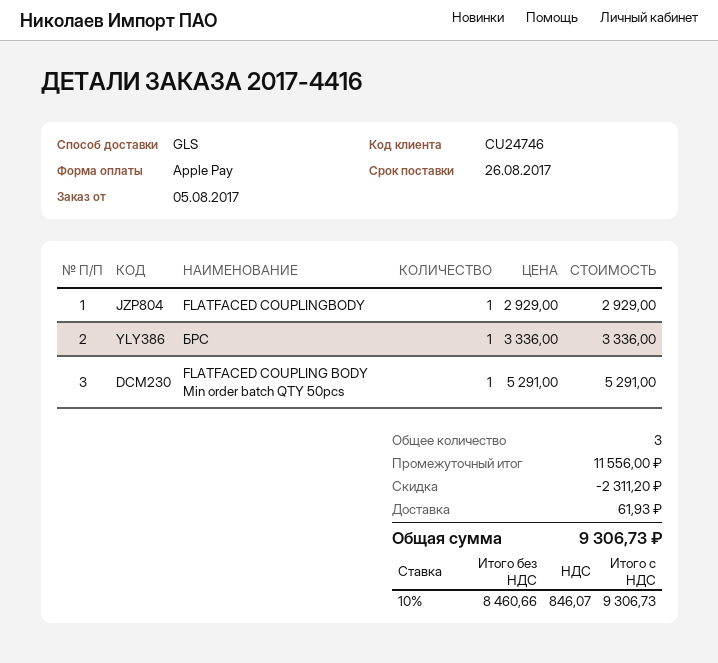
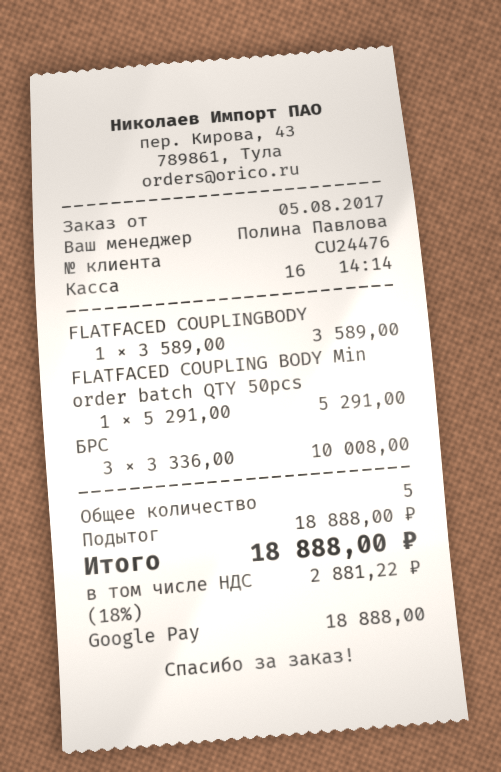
customer number: CU24746 -> CU24476
payment method: Apple Pay -> Google Pay
FLATFACED COUPLINGBODY: 1 x 2929.00 = 2929.00 -> 1 x 3589.00 = 3589.00
БPC: 1 x 3336.00 = 3336.00 -> 3 x 3336.00 = 10008.00
total quantity: 3 -> 5
subtotal: 11556.00 -> 18888.00
discount: 2311.20 -> none
shipping: 61.93 -> none
tax: 10% = 846.07 -> 18% = 2881.22
total: 9306.73 -> 18888.00

